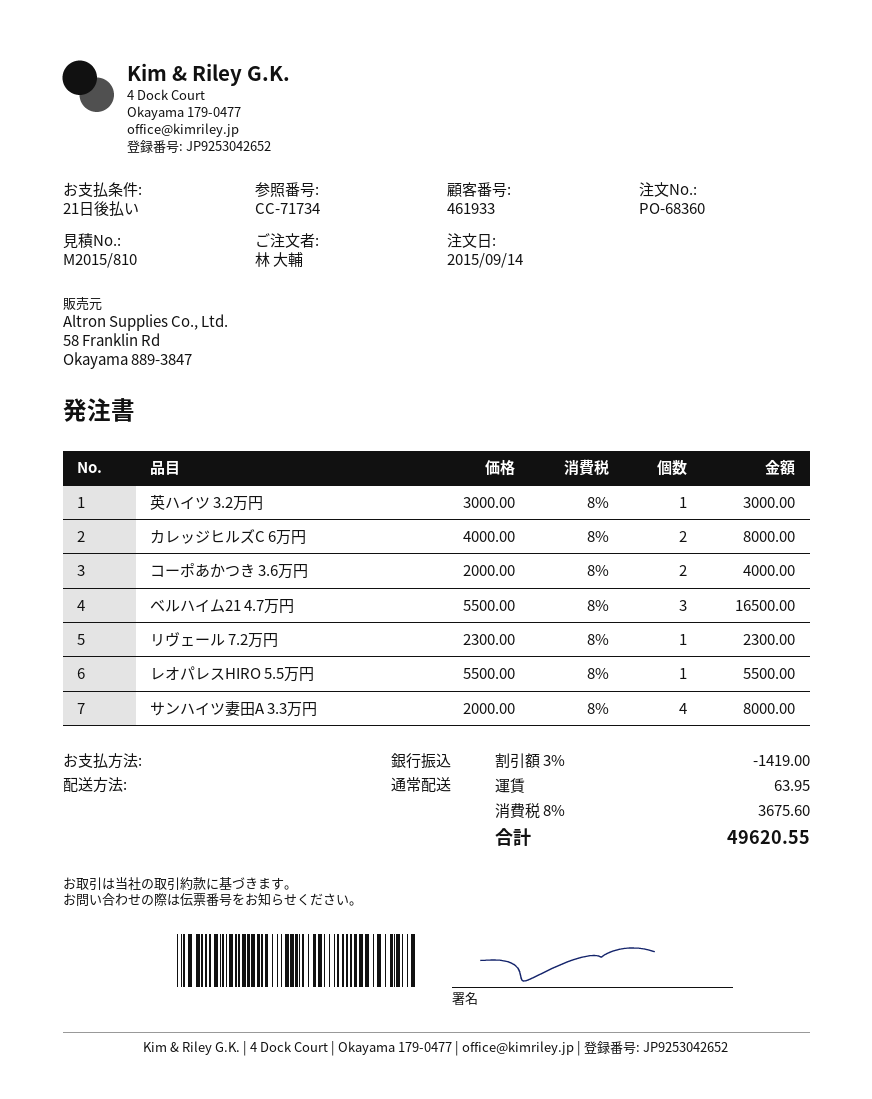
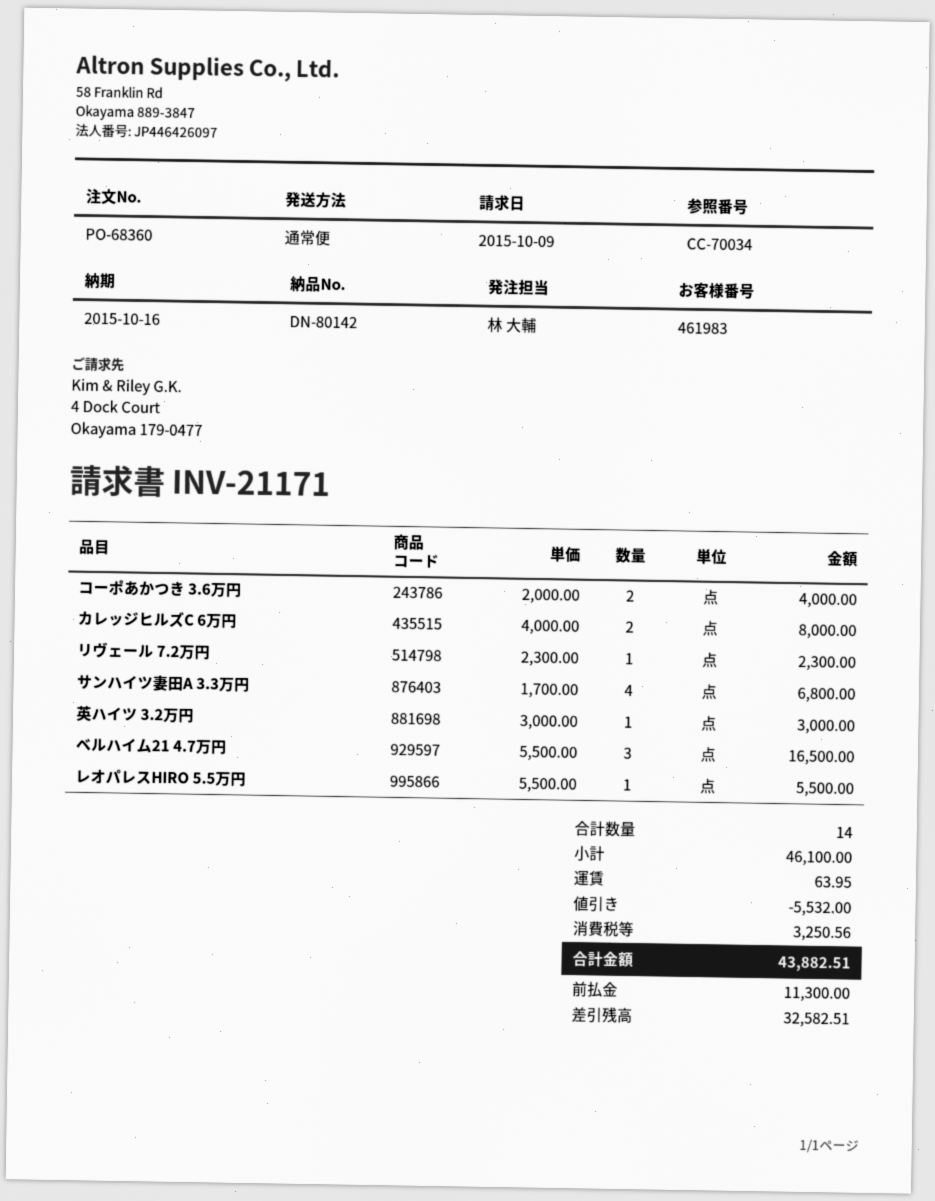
customer number: 461933 -> 461983
reference: CC-71734 -> CC-70034
サンハイツ妻田A 3.3万円: 4 x 2000.00 = 8000.00 -> 4 x 1700.00 = 6800.00
discount: 1419.00 -> 5532.00
tax: 3675.60 -> 3250.56
total: 49620.55 -> 43882.51

